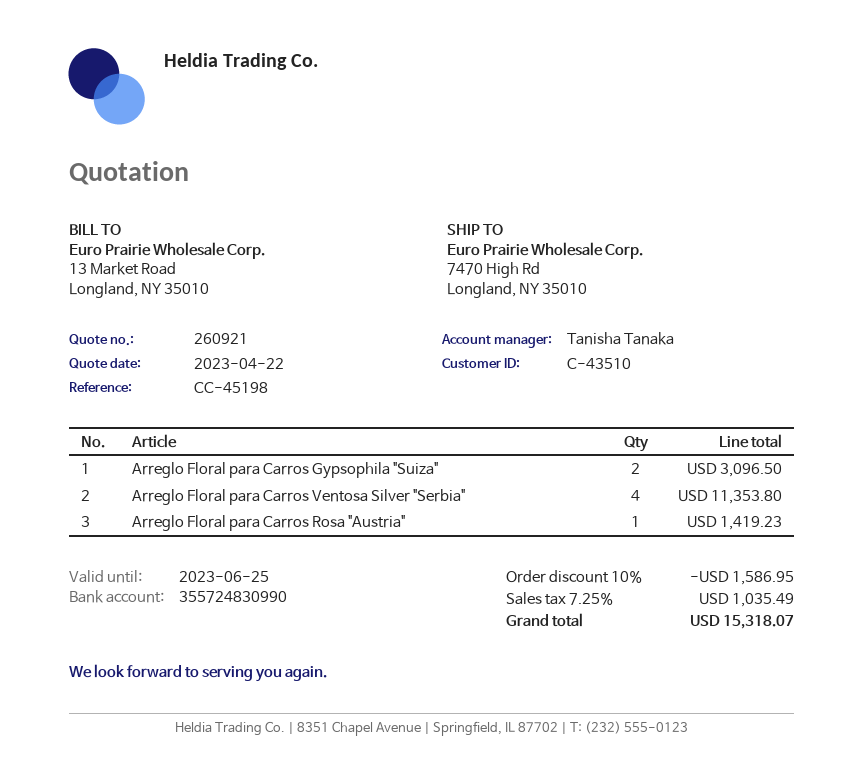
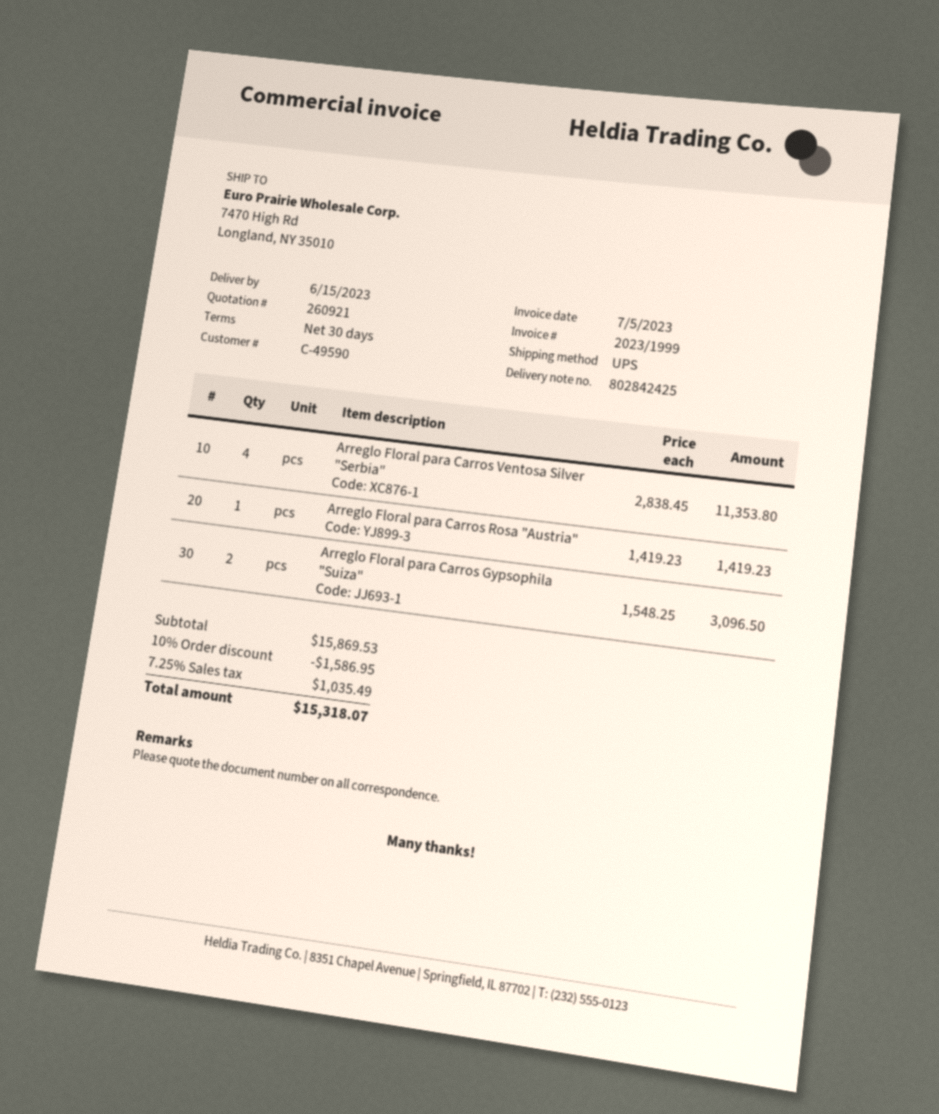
customer number: C-43510 -> C-49590

